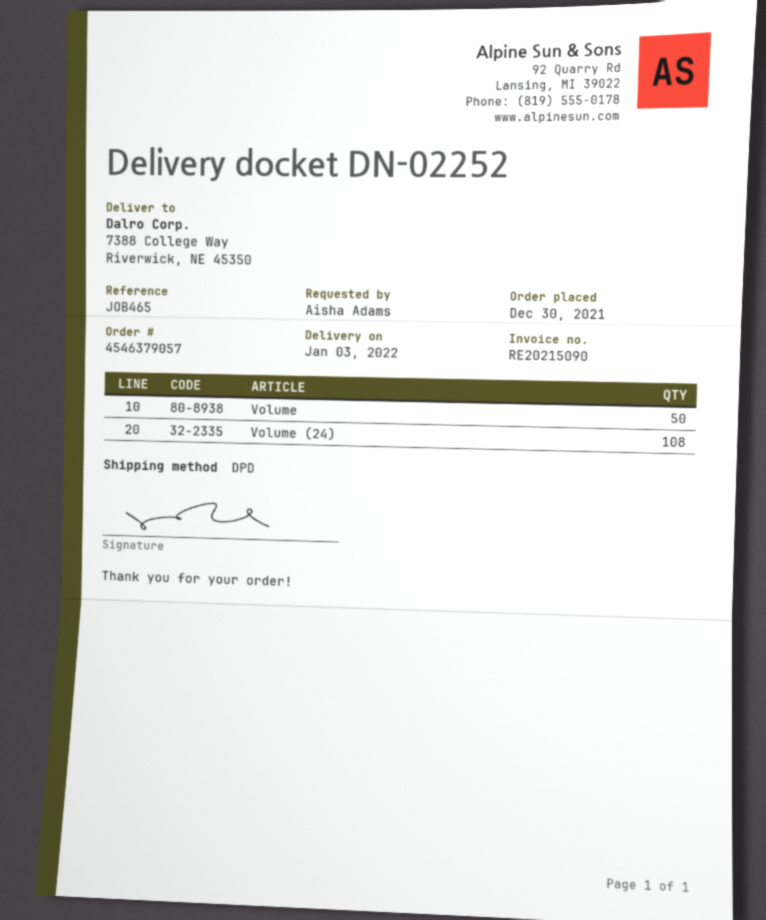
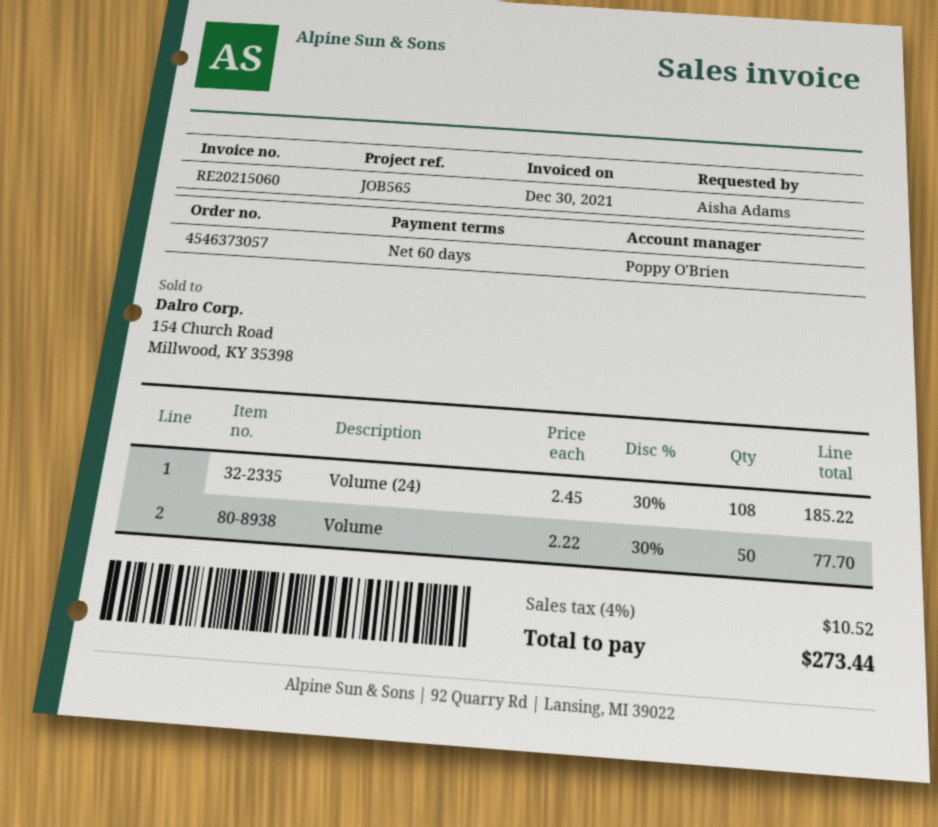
order number: 4546379057 -> 4546373057
invoice number: RE20215090 -> RE20215060
reference: JOB465 -> JOB565

